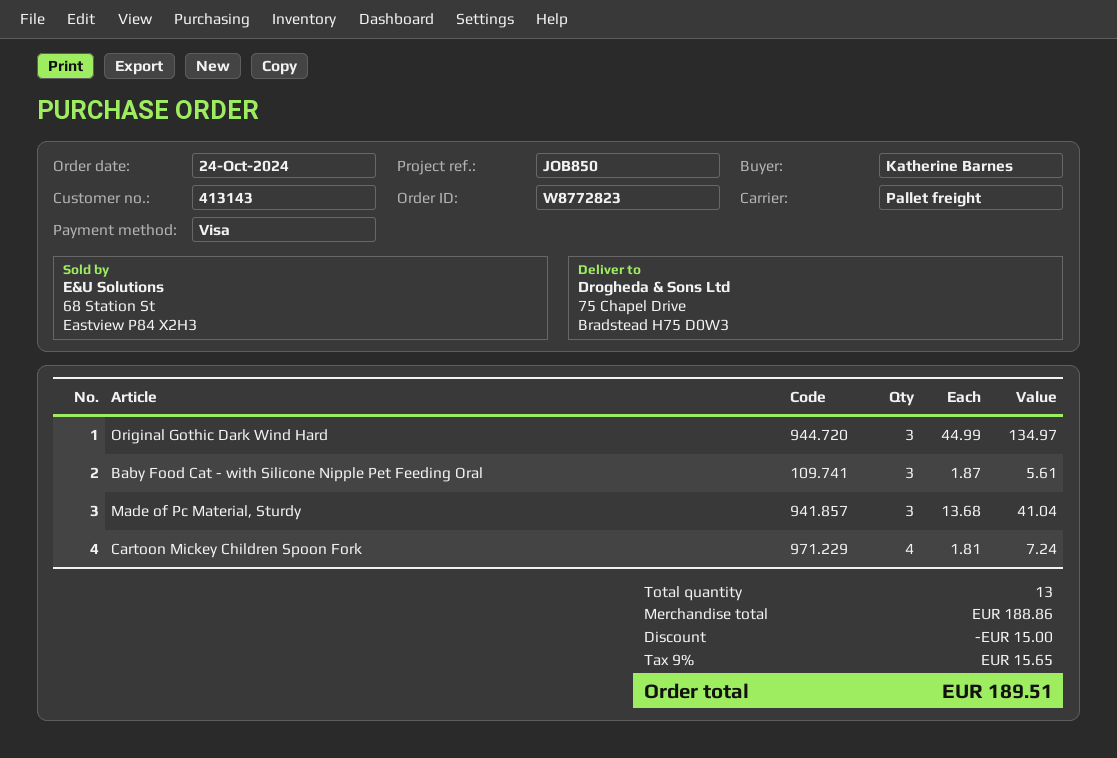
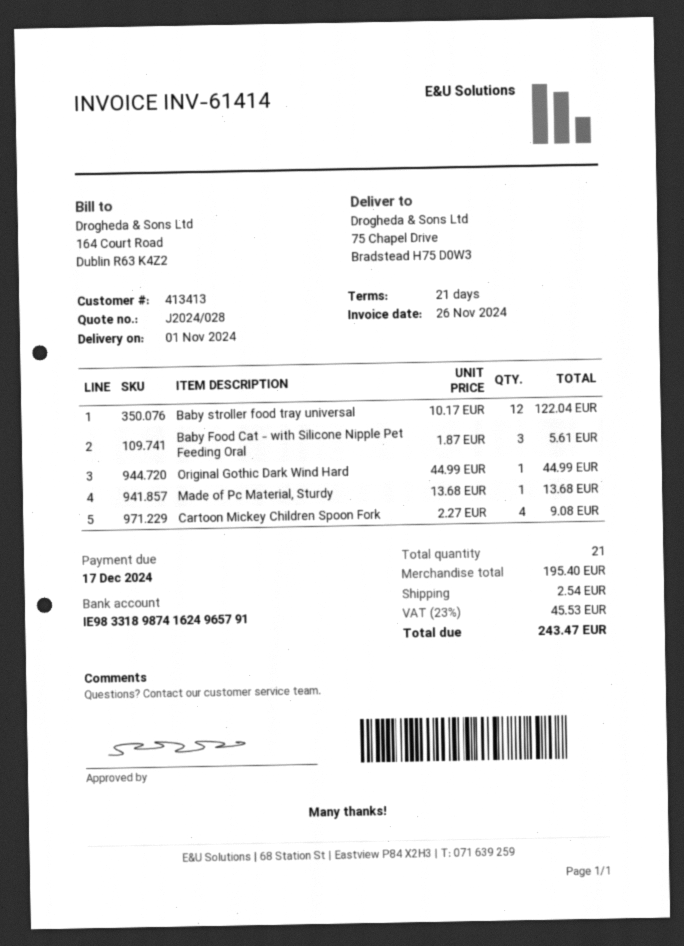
customer number: 413143 -> 413413
Original Gothic Dark Wind Hard: 3 x 44.99 = 134.97 -> 1 x 44.99 = 44.99
Made of Pc Material, Sturdy: 3 x 13.68 = 41.04 -> 1 x 13.68 = 13.68
Cartoon Mickey Children Spoon Fork: 4 x 1.81 = 7.24 -> 4 x 2.27 = 9.08
Baby stroller food tray universal: none -> 12 x 10.17 = 122.04
total quantity: 13 -> 21
subtotal: 188.86 -> 195.40
discount: 15.00 -> none
shipping: none -> 2.54
tax: 9% = 15.65 -> 23% = 45.53
total: 189.51 -> 243.47

